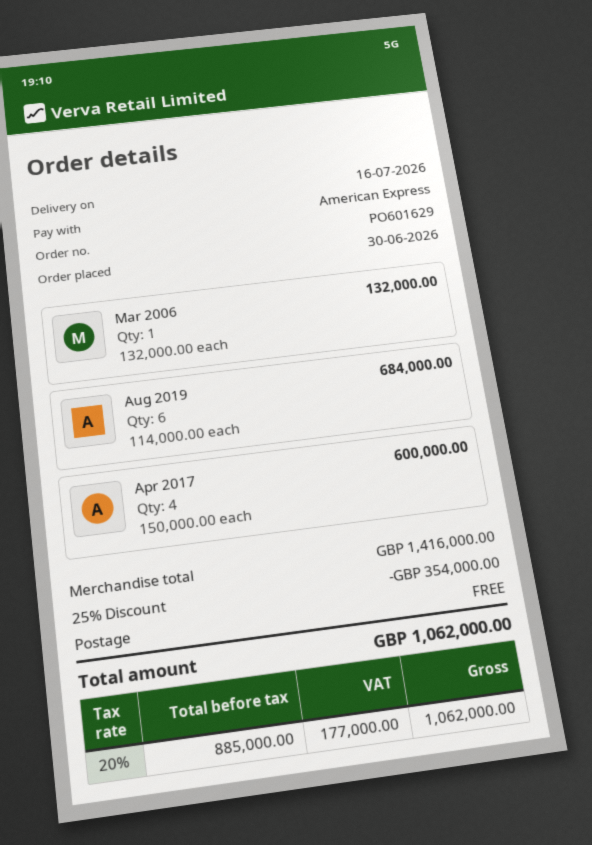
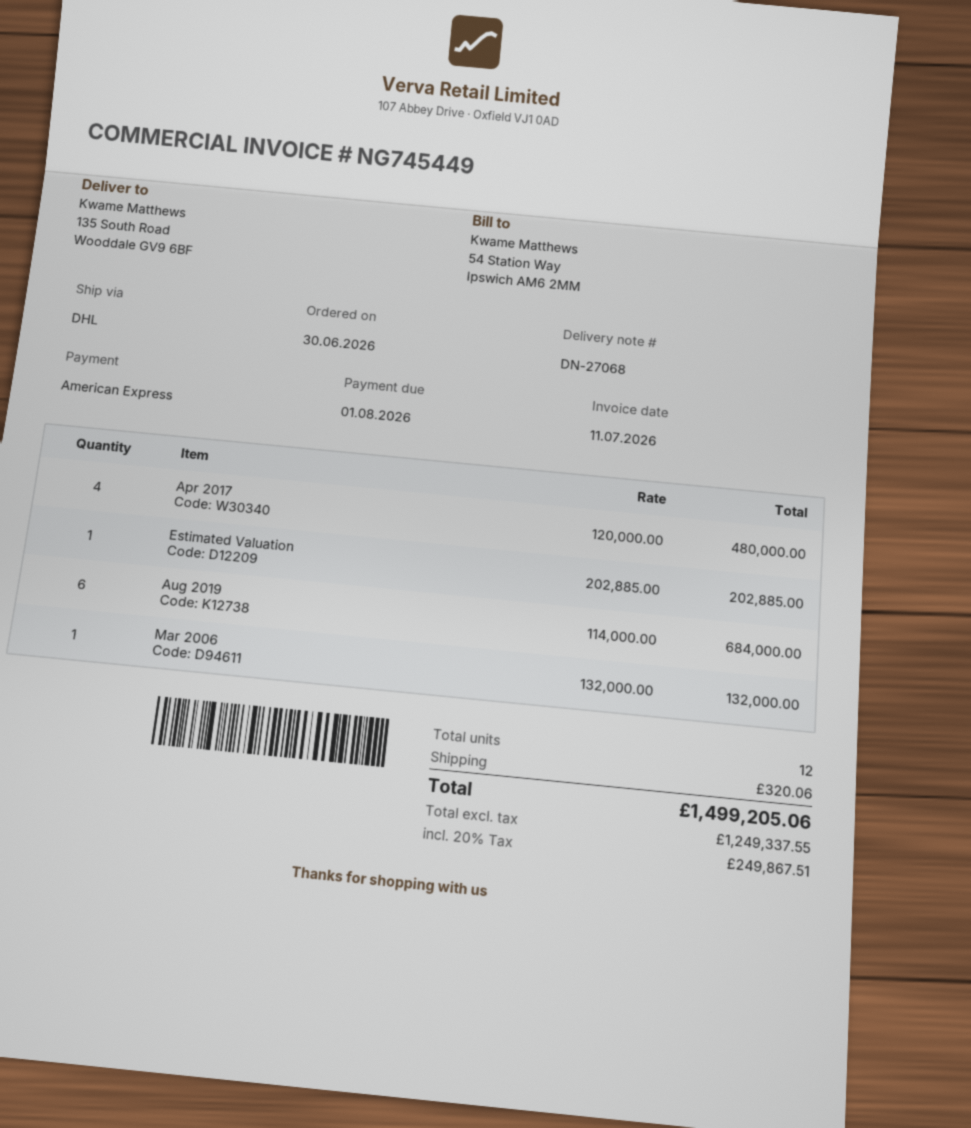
Apr 2017: 4 x 150000.00 = 600000.00 -> 4 x 120000.00 = 480000.00
Estimated Valuation: none -> 1 x 202885.00 = 202885.00
discount: 25% = 354000.00 -> none
shipping: 0.00 -> 320.06
net: 885000.00 -> 1249337.55
tax: 20% = 177000.00 -> 20% = 249867.51
total: 1062000.00 -> 1499205.06

